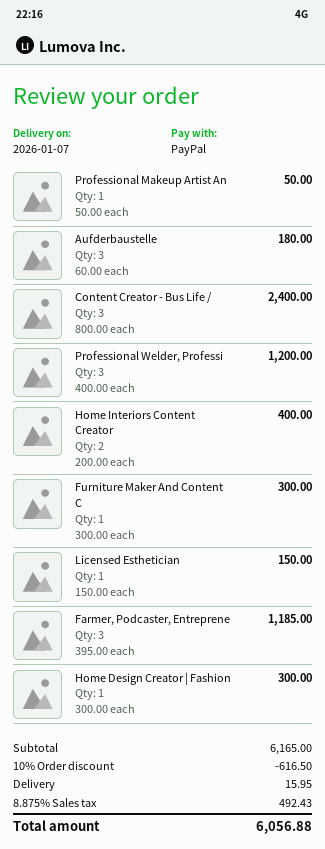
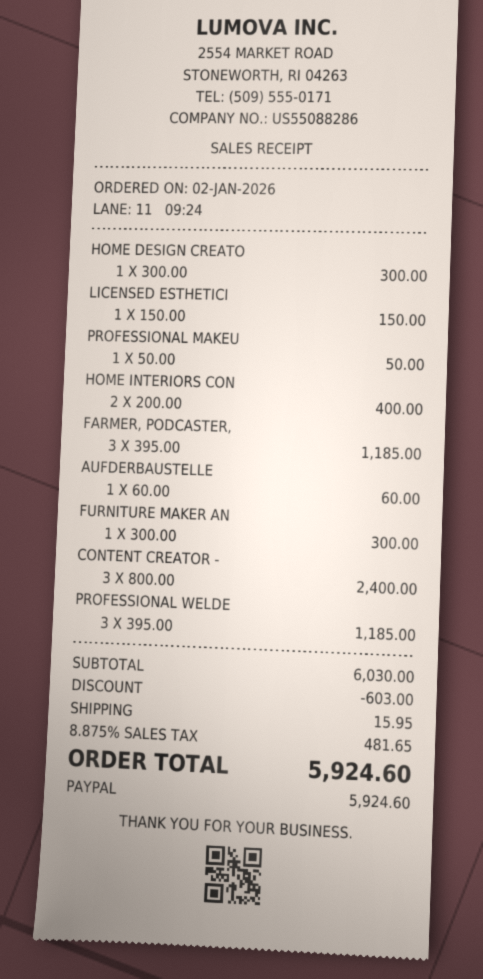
Aufderbaustelle: 3 x 60.00 = 180.00 -> 1 x 60.00 = 60.00
Professional Welder, Professi: 3 x 400.00 = 1200.00 -> 3 x 395.00 = 1185.00
subtotal: 6165.00 -> 6030.00
discount: 616.50 -> 603.00
tax: 8.875% = 492.43 -> 8.875% = 481.65
total: 6056.88 -> 5924.60

